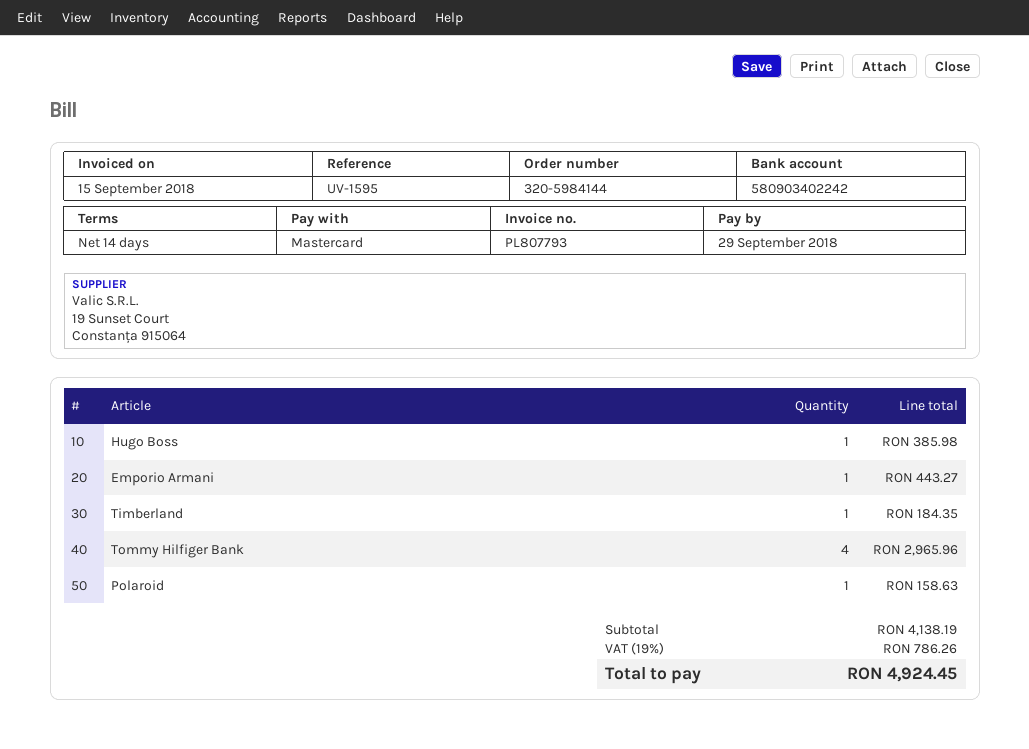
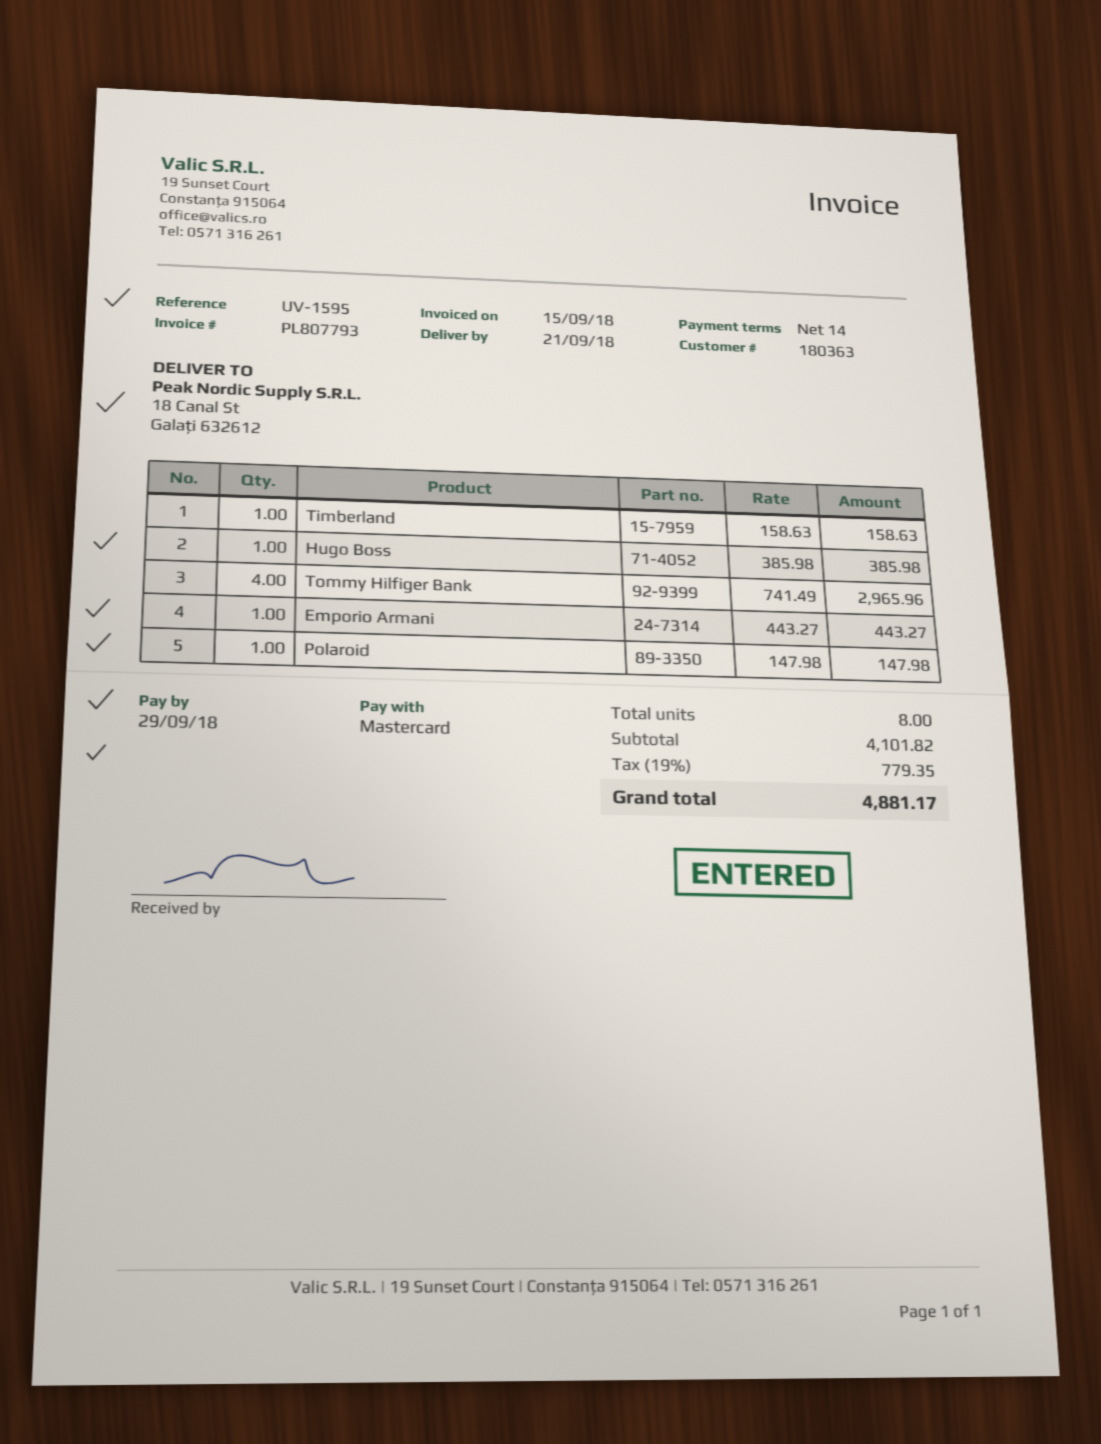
Timberland: 1 for 184.35 -> 1 for 158.63
Polaroid: 1 for 158.63 -> 1 for 147.98
subtotal: 4138.19 -> 4101.82
tax: 19% = 786.26 -> 19% = 779.35
total: 4924.45 -> 4881.17

